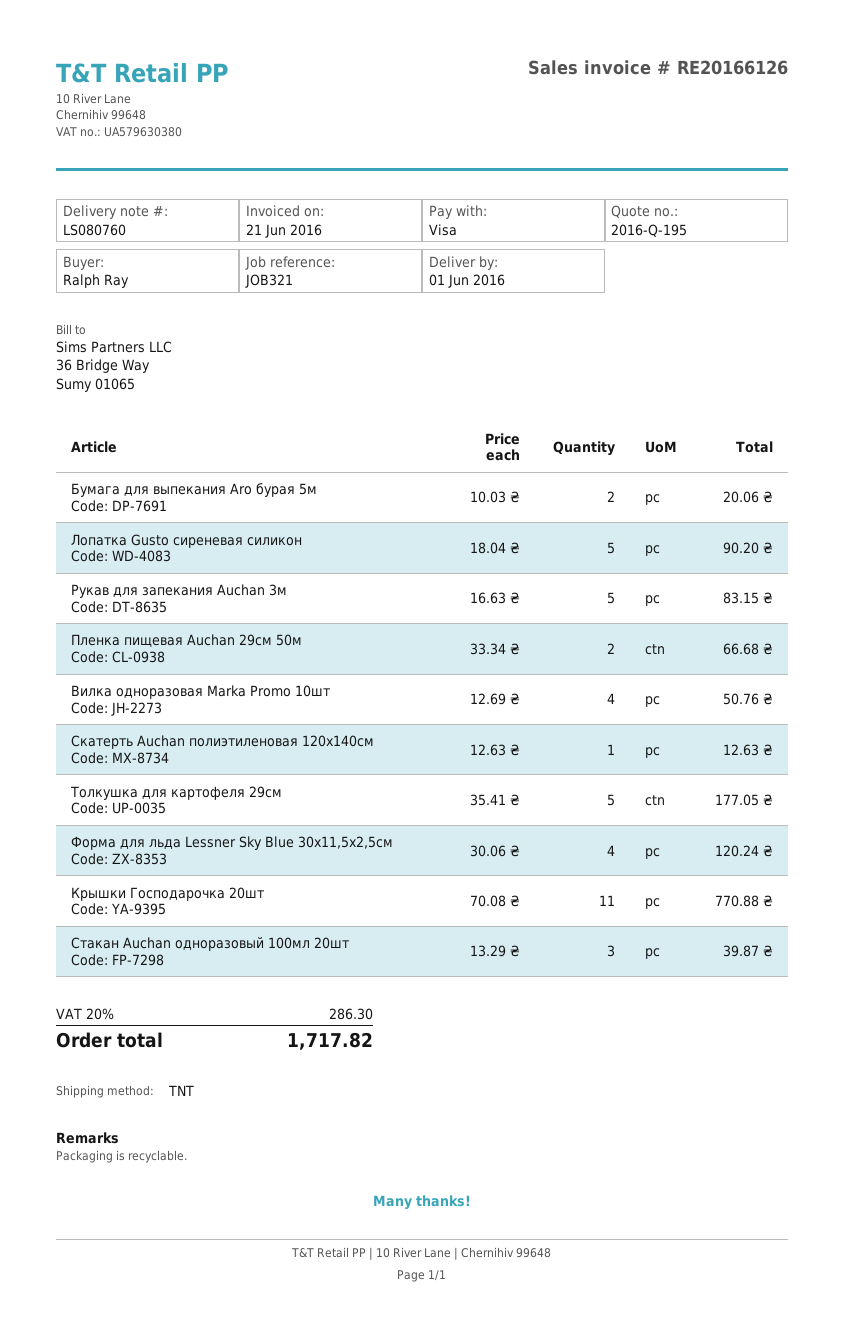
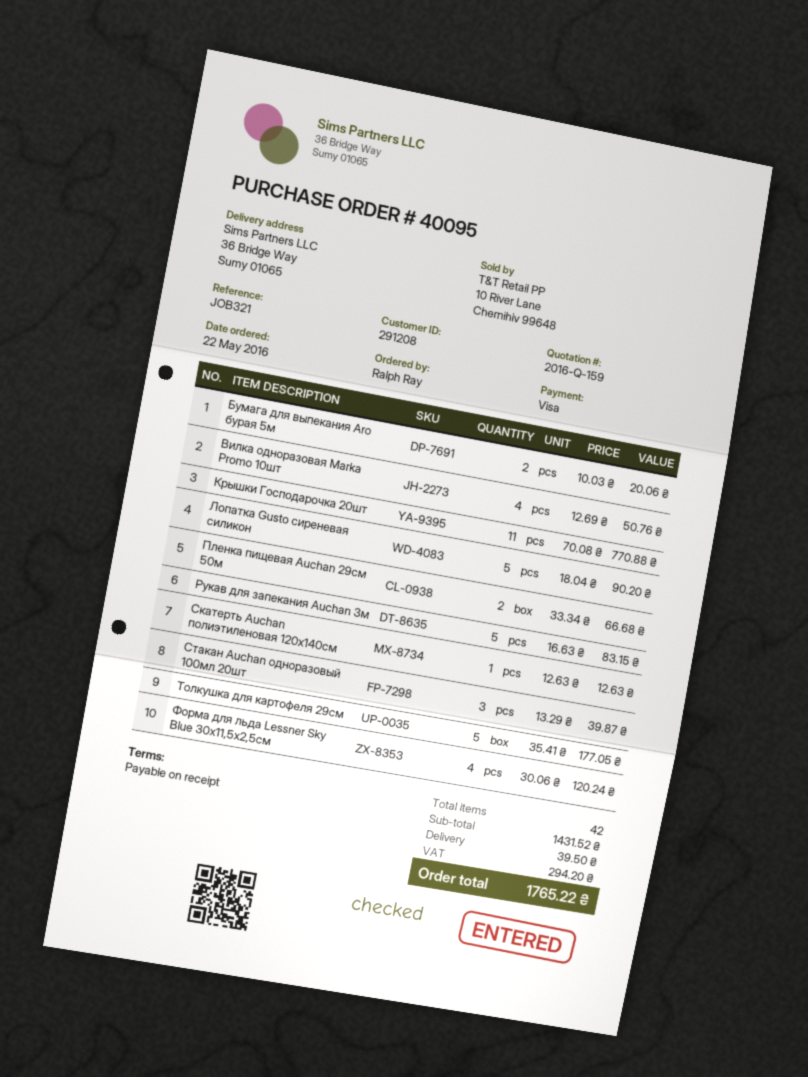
quote number: 2016-Q-195 -> 2016-Q-159
shipping: none -> 39.50
tax: 286.30 -> 294.20
total: 1717.82 -> 1765.22

